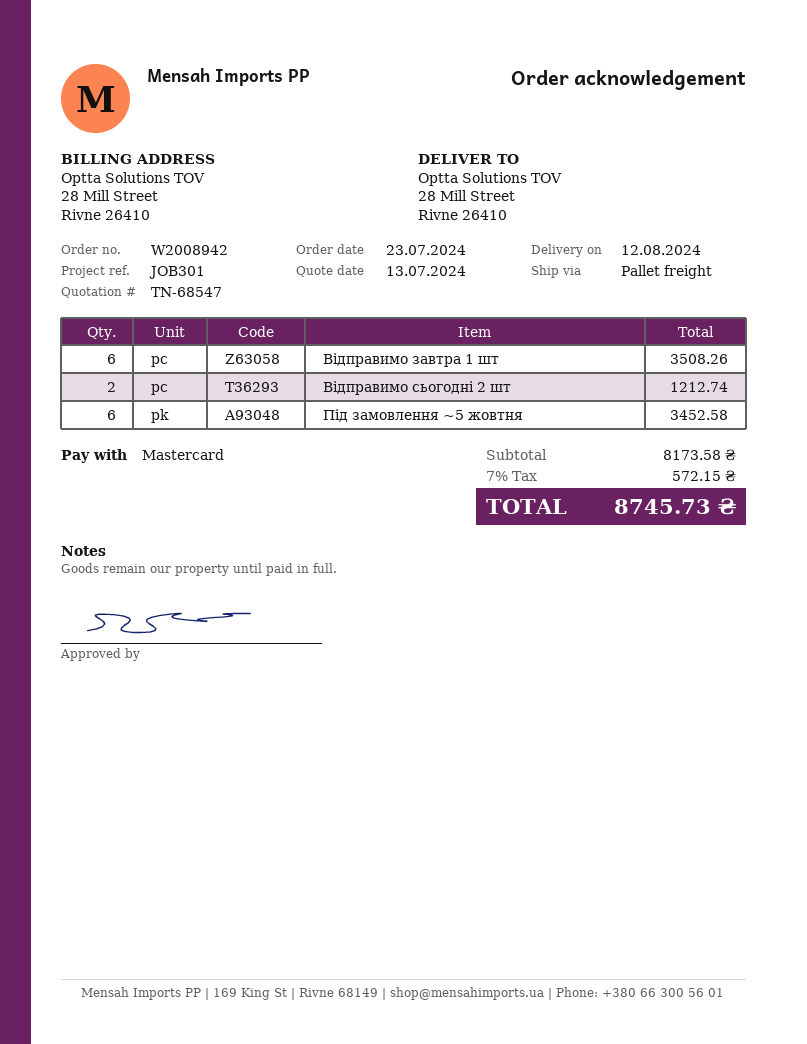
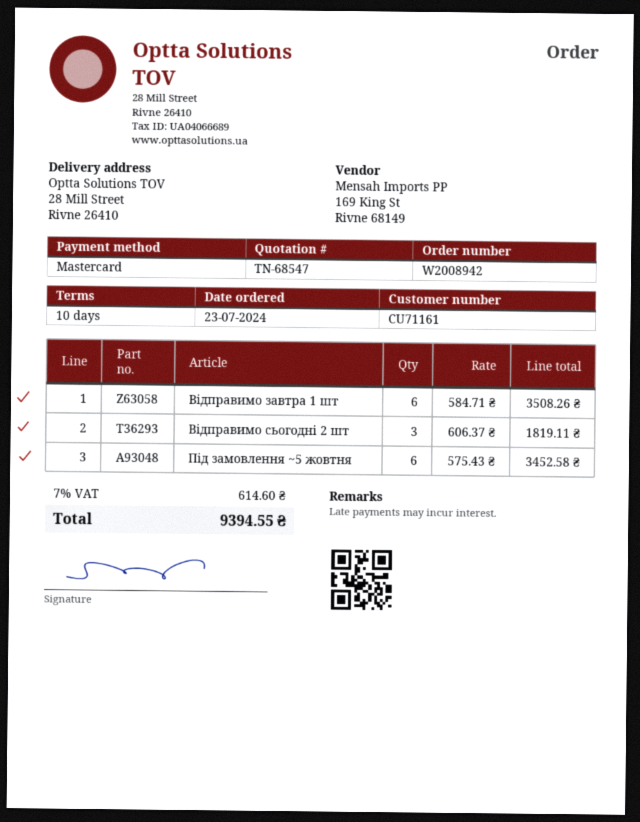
Відправимо сьогодні 2 шт: 2 for 1212.74 -> 3 for 1819.11
tax: 7% = 572.15 -> 7% = 614.60
total: 8745.73 -> 9394.55

